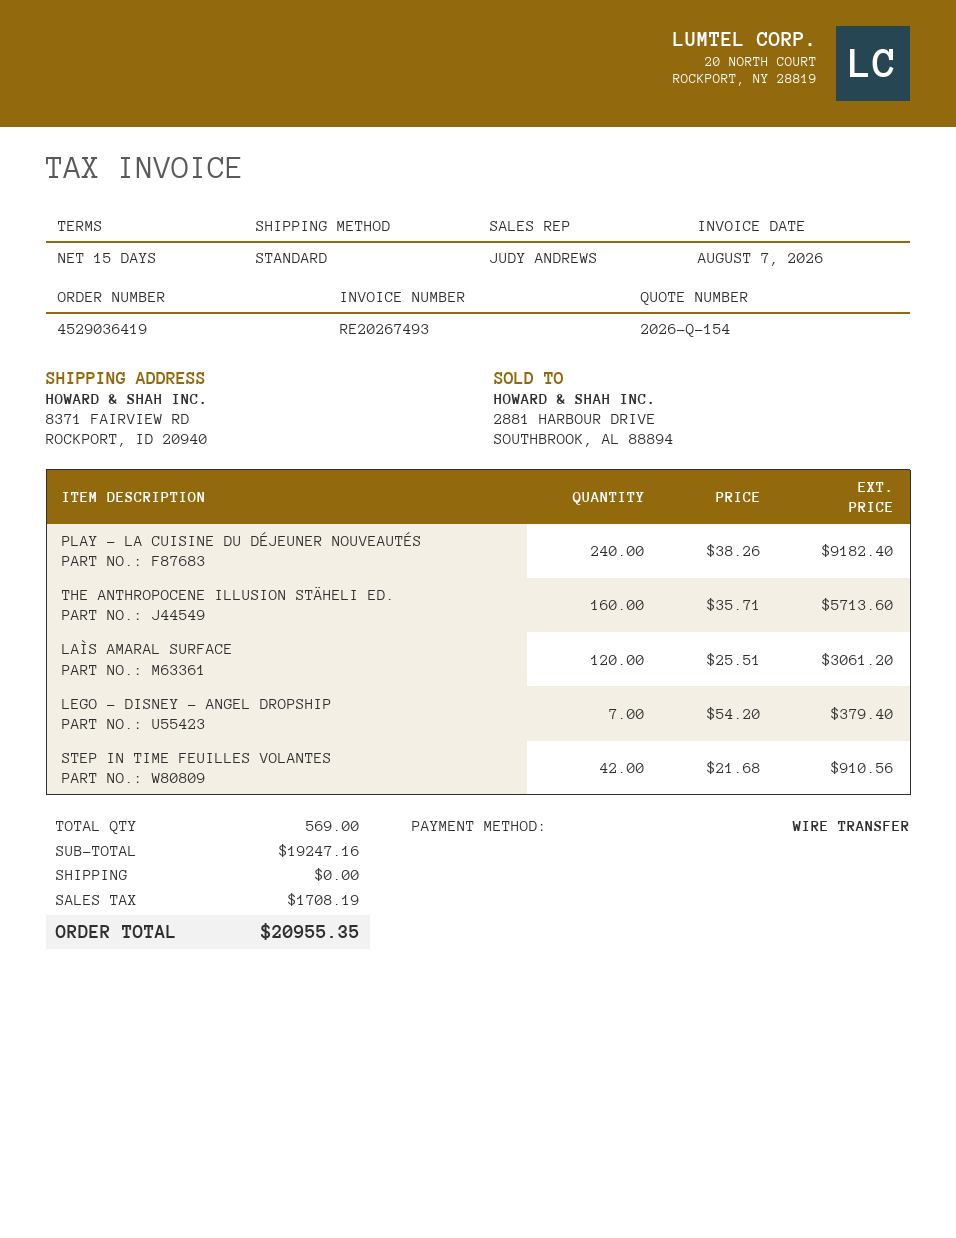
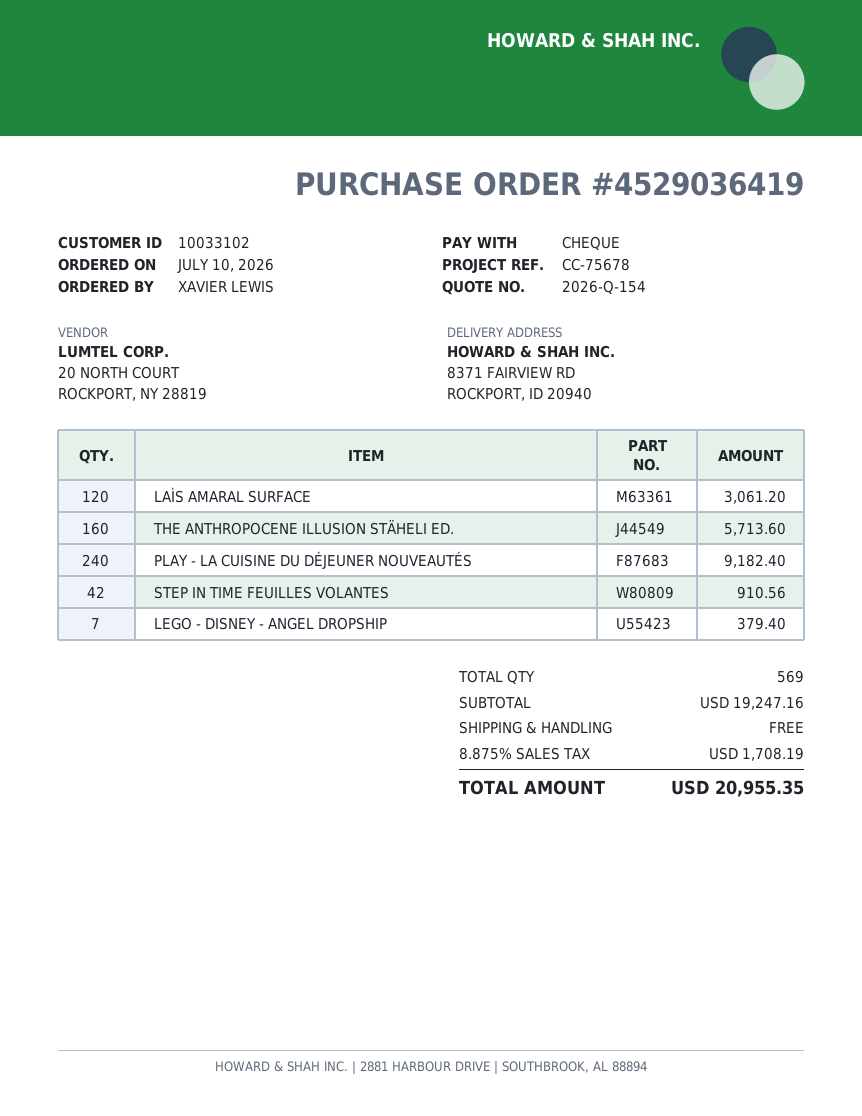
payment method: bank transfer -> cheque

